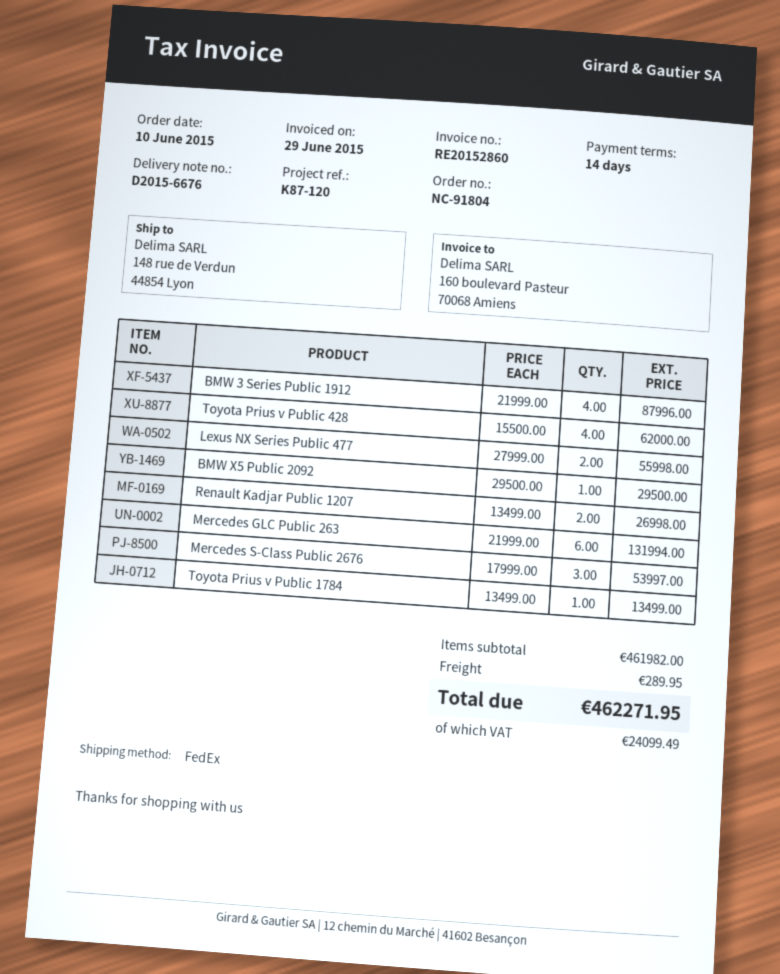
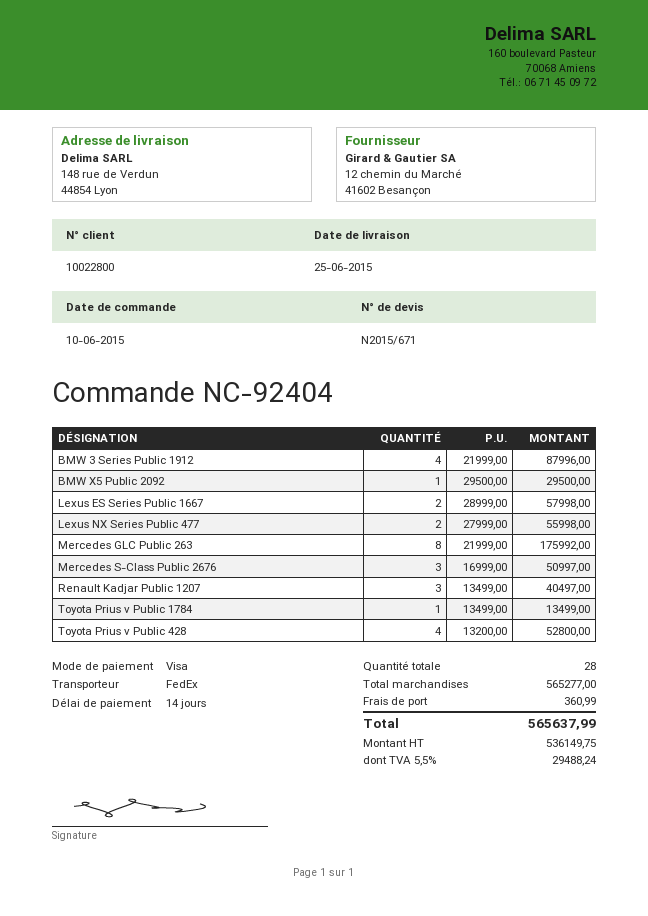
order number: NC-91804 -> NC-92404
Toyota Prius v Public 428: 4 x 15500.00 = 62000.00 -> 4 x 13200.00 = 52800.00
Renault Kadjar Public 1207: 2 x 13499.00 = 26998.00 -> 3 x 13499.00 = 40497.00
Mercedes GLC Public 263: 6 x 21999.00 = 131994.00 -> 8 x 21999.00 = 175992.00
Mercedes S-Class Public 2676: 3 x 17999.00 = 53997.00 -> 3 x 16999.00 = 50997.00
Lexus ES Series Public 1667: none -> 2 x 28999.00 = 57998.00
subtotal: 461982.00 -> 565277.00
shipping: 289.95 -> 360.99
tax: 24099.49 -> 29488.24
total: 462271.95 -> 565637.99

